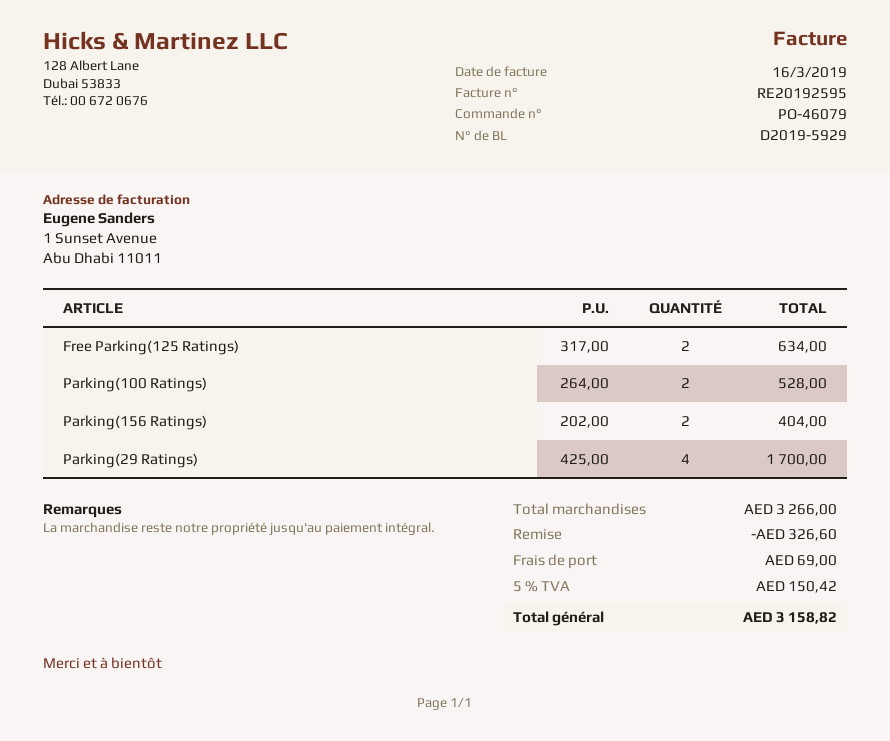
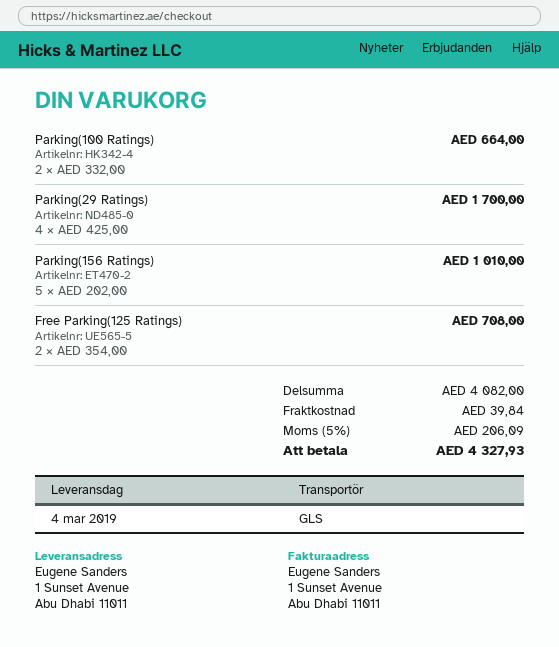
Free Parking(125 Ratings): 2 x 317.00 = 634.00 -> 2 x 354.00 = 708.00
Parking(100 Ratings): 2 x 264.00 = 528.00 -> 2 x 332.00 = 664.00
Parking(156 Ratings): 2 x 202.00 = 404.00 -> 5 x 202.00 = 1010.00
subtotal: 3266.00 -> 4082.00
discount: 326.60 -> none
shipping: 69.00 -> 39.84
tax: 5% = 150.42 -> 5% = 206.09
total: 3158.82 -> 4327.93

